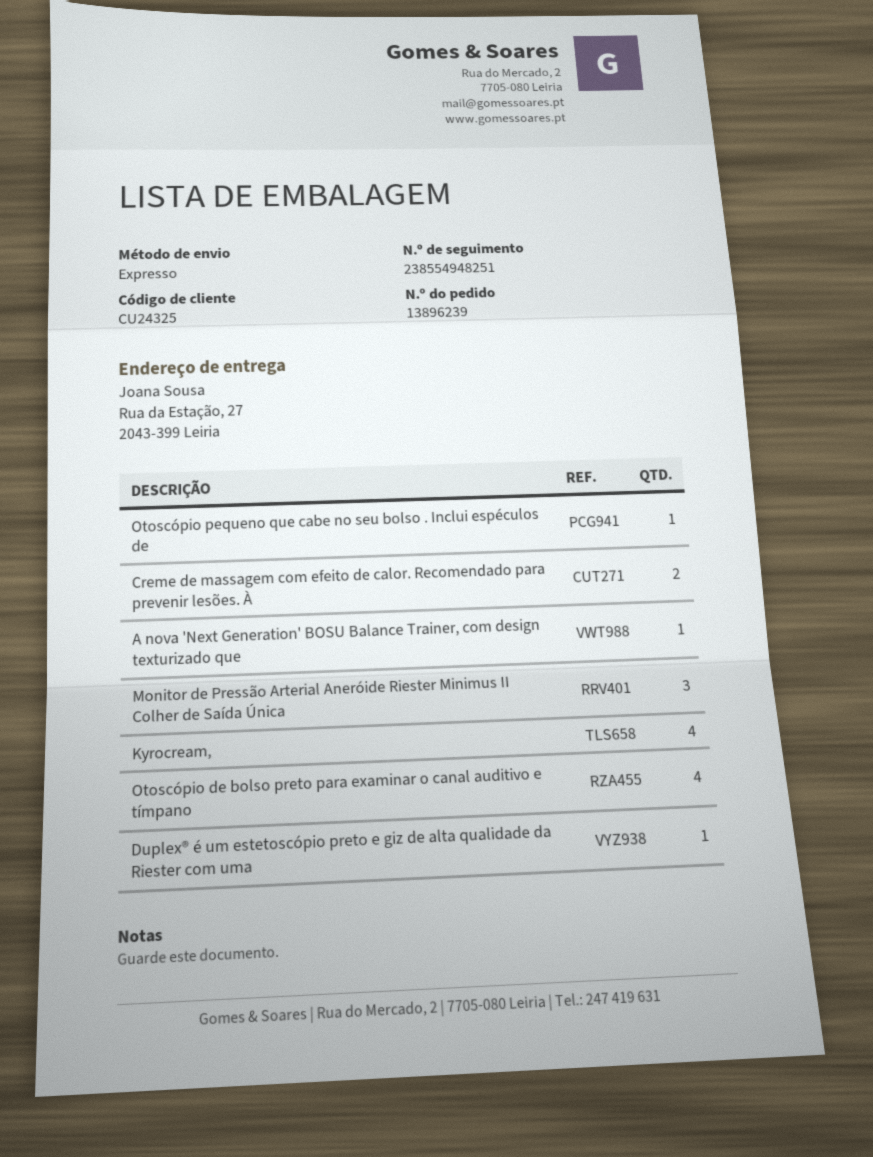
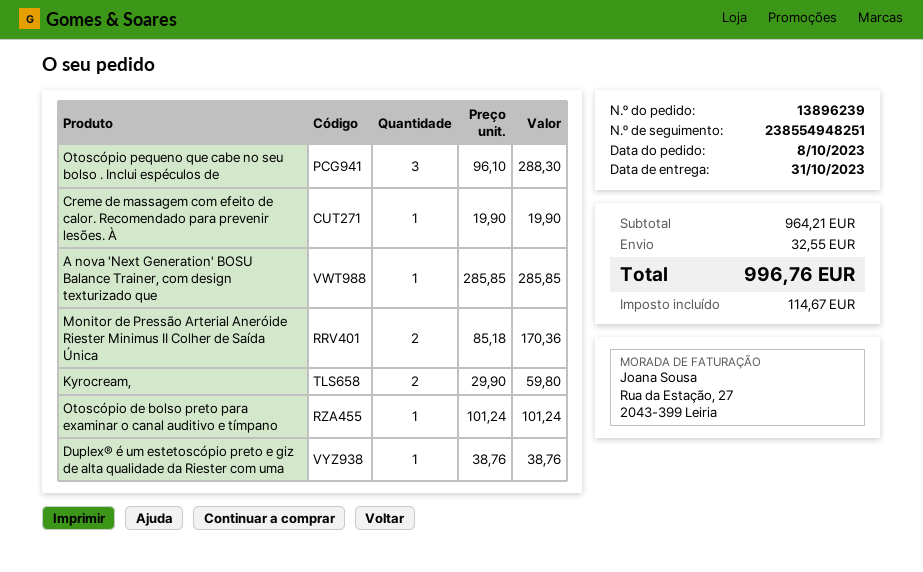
Otoscópio pequeno que cabe no seu bolso . Inclui espéculos de: 1 -> 3
Creme de massagem com efeito de calor. Recomendado para prevenir lesões. À: 2 -> 1
Monitor de Pressão Arterial Aneróide Riester Minimus II Colher de Saída Única: 3 -> 2
Kyrocream,: 4 -> 2
Otoscópio de bolso preto para examinar o canal auditivo e tímpano: 4 -> 1

